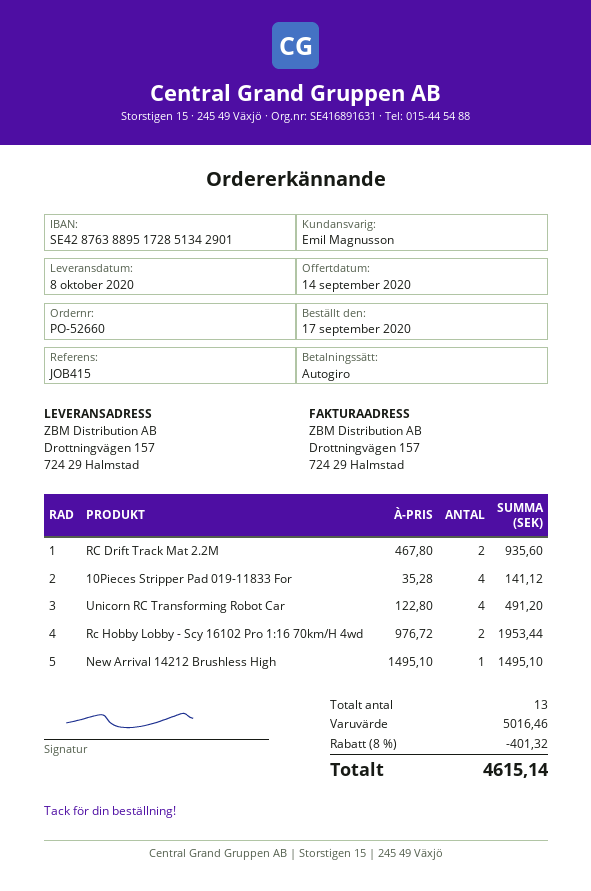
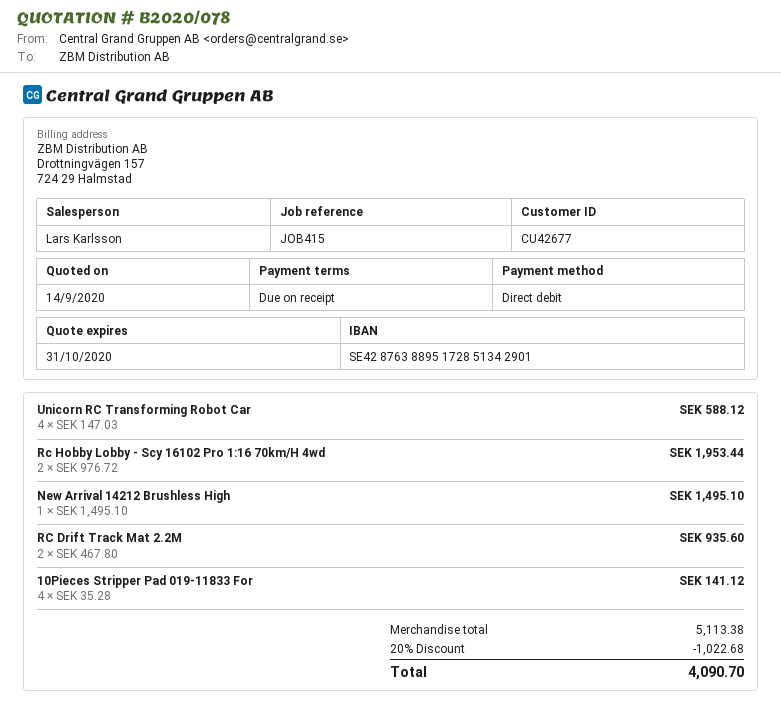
sales rep: Emil Magnusson -> Lars Karlsson
Unicorn RC Transforming Robot Car: 4 x 122.80 = 491.20 -> 4 x 147.03 = 588.12
subtotal: 5016.46 -> 5113.38
discount: 8% = 401.32 -> 20% = 1022.68
total: 4615.14 -> 4090.70

